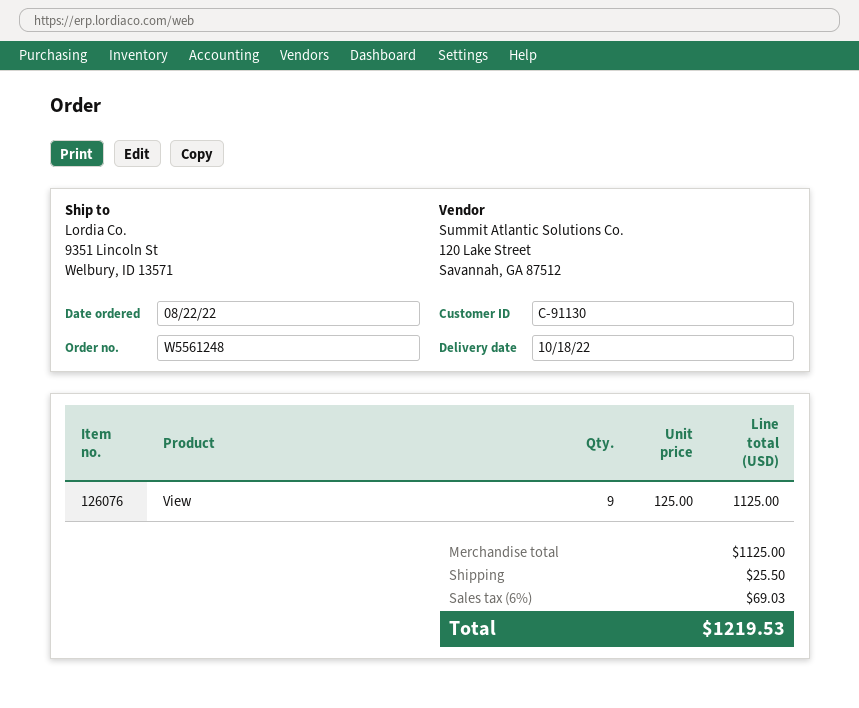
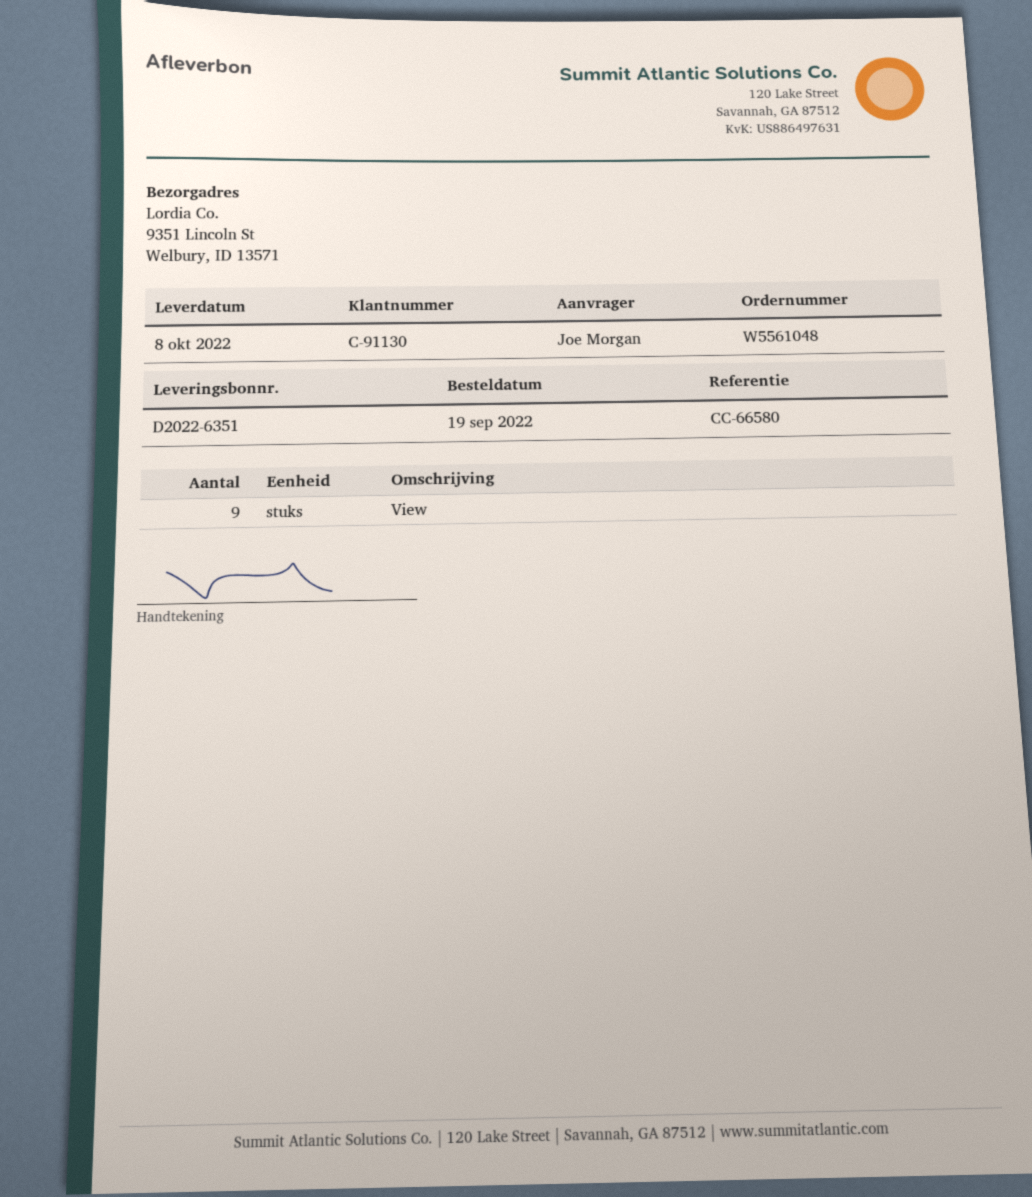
order number: W5561248 -> W5561048
order date: 2022-08-22 -> 2022-09-19
delivery date: 2022-10-18 -> 2022-10-08

